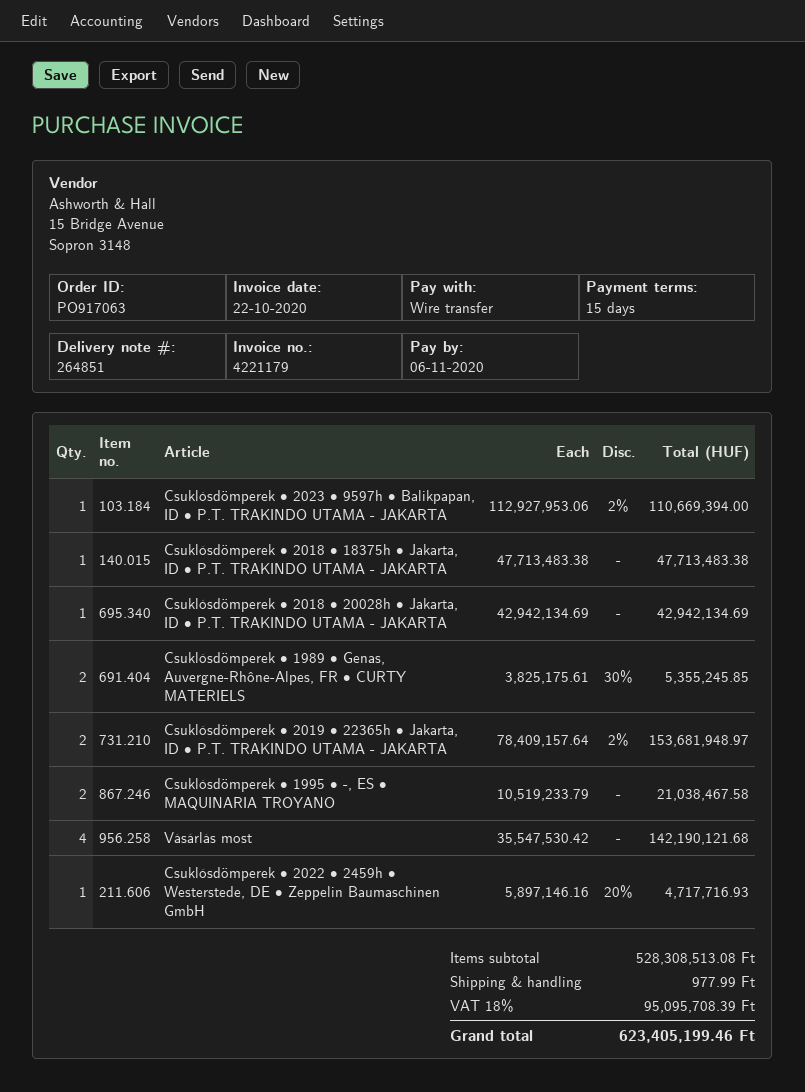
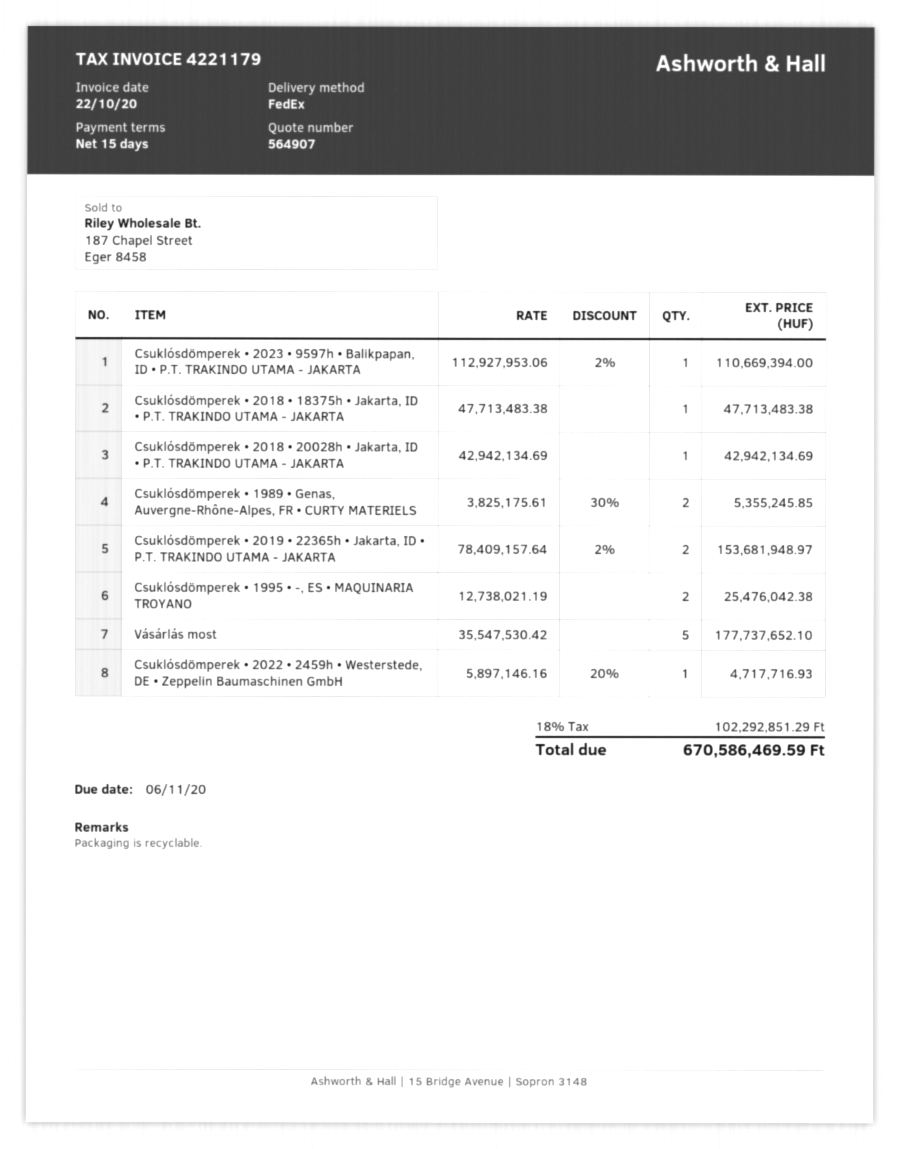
Csuklósdömperek • 1995 • -, ES • MAQUINARIA TROYANO: 2 x 10519233.79 = 21038467.58 -> 2 x 12738021.19 = 25476042.38
Vásárlás most: 4 x 35547530.42 = 142190121.68 -> 5 x 35547530.42 = 177737652.10
shipping: 977.99 -> none
tax: 18% = 95095708.39 -> 18% = 102292851.29
total: 623405199.46 -> 670586469.59

